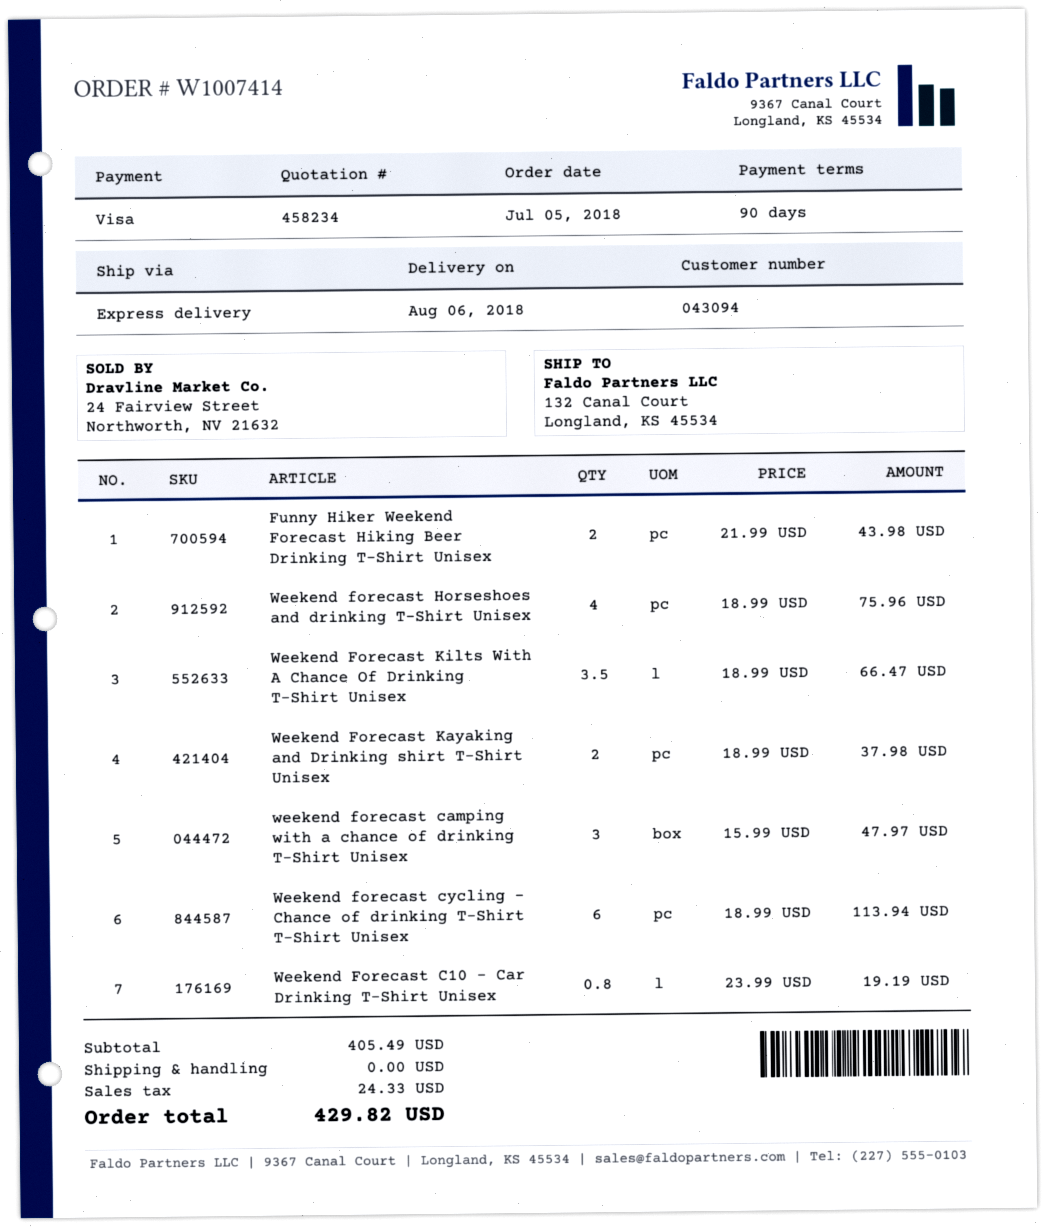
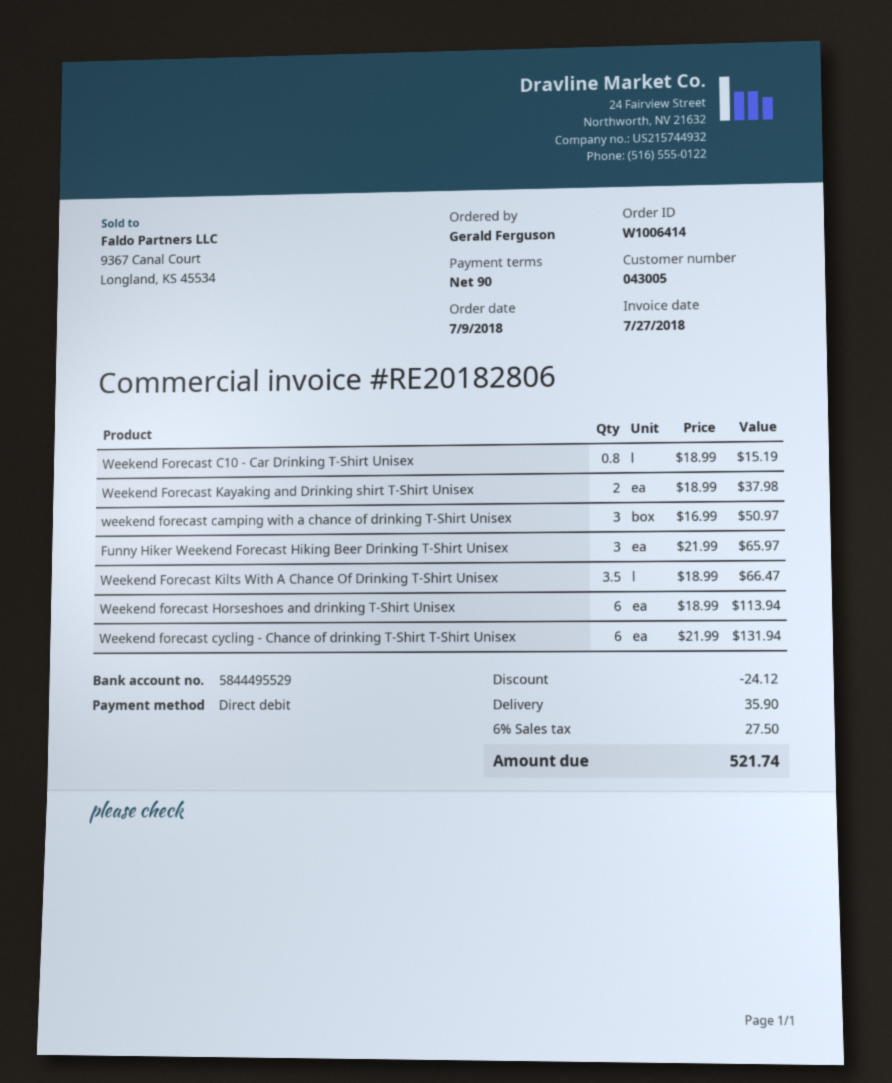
order number: W1007414 -> W1006414
order date: 2018-07-05 -> 2018-07-09
customer number: 043094 -> 043005
payment method: Visa -> direct debit
Funny Hiker Weekend Forecast Hiking Beer Drinking T-Shirt Unisex: 2 x 21.99 = 43.98 -> 3 x 21.99 = 65.97
Weekend forecast Horseshoes and drinking T-Shirt Unisex: 4 x 18.99 = 75.96 -> 6 x 18.99 = 113.94
weekend forecast camping with a chance of drinking T-Shirt Unisex: 3 x 15.99 = 47.97 -> 3 x 16.99 = 50.97
Weekend forecast cycling - Chance of drinking T-Shirt T-Shirt Unisex: 6 x 18.99 = 113.94 -> 6 x 21.99 = 131.94
Weekend Forecast C10 - Car Drinking T-Shirt Unisex: 0.8 x 23.99 = 19.19 -> 0.8 x 18.99 = 15.19
discount: none -> 24.12
shipping: 0.00 -> 35.90
tax: 24.33 -> 27.50
total: 429.82 -> 521.74

